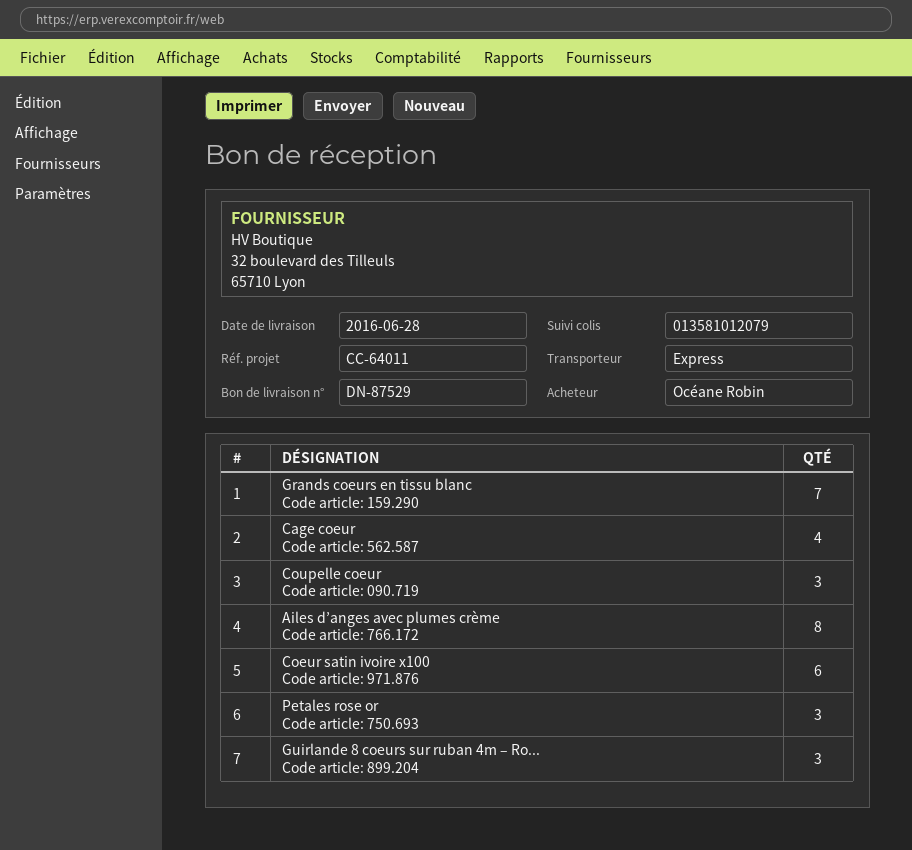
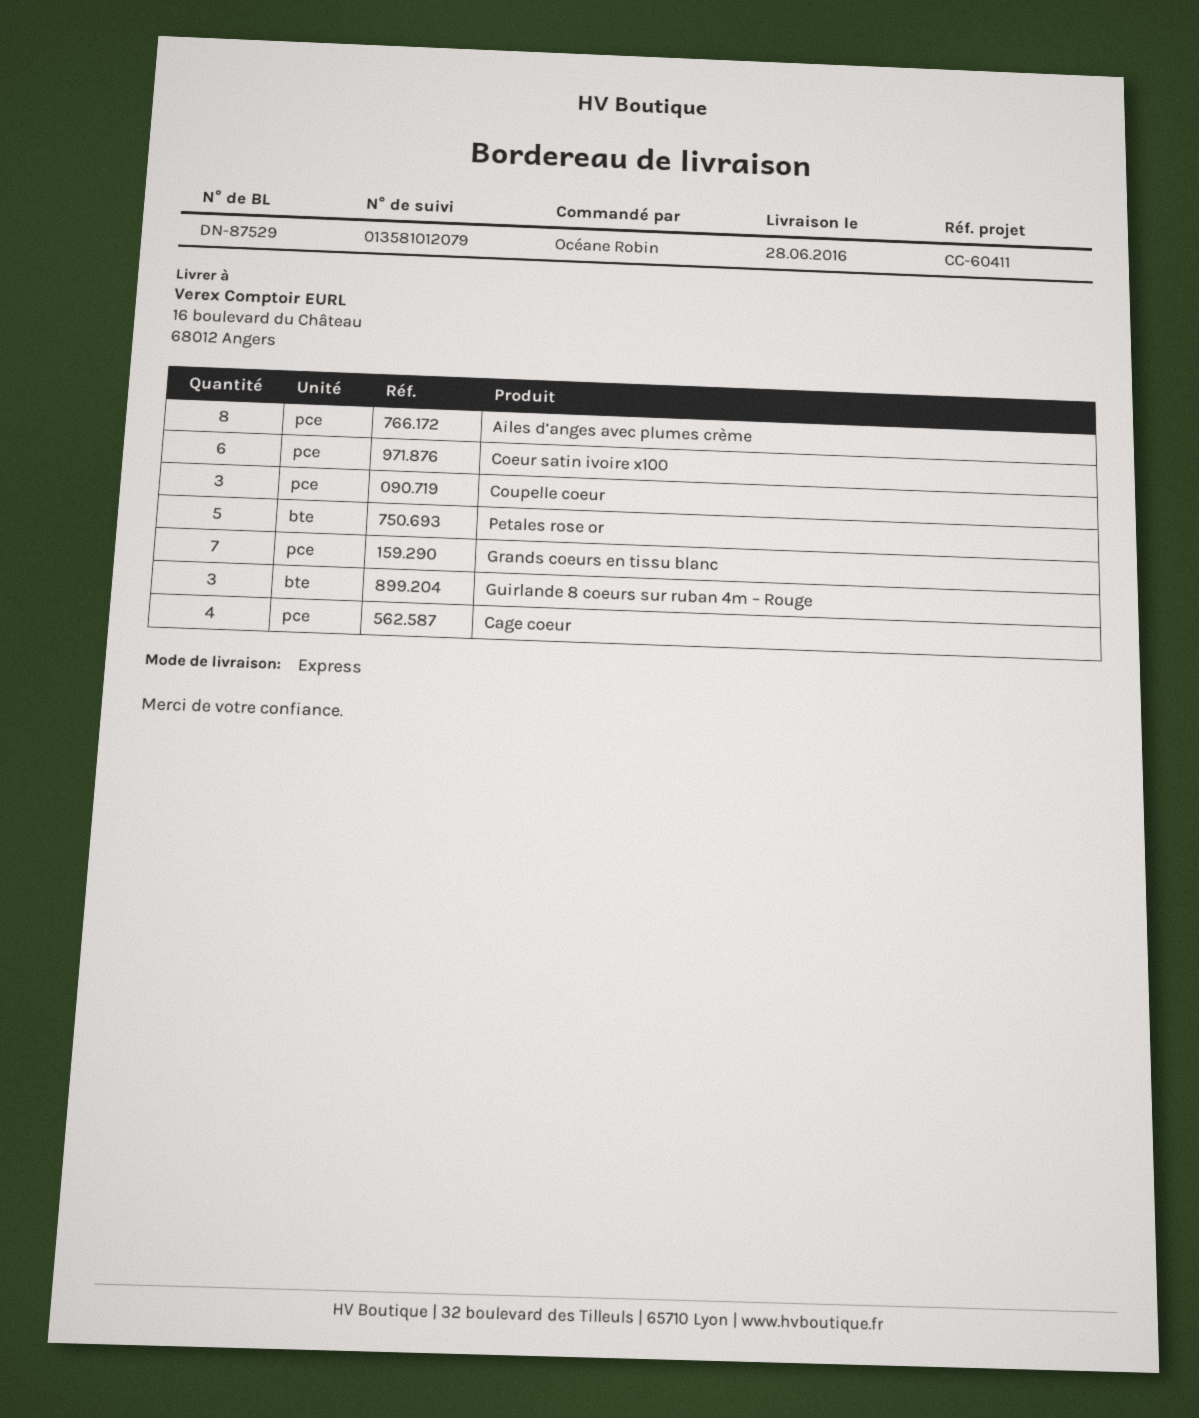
reference: CC-64011 -> CC-60411
Petales rose or: 3 -> 5

